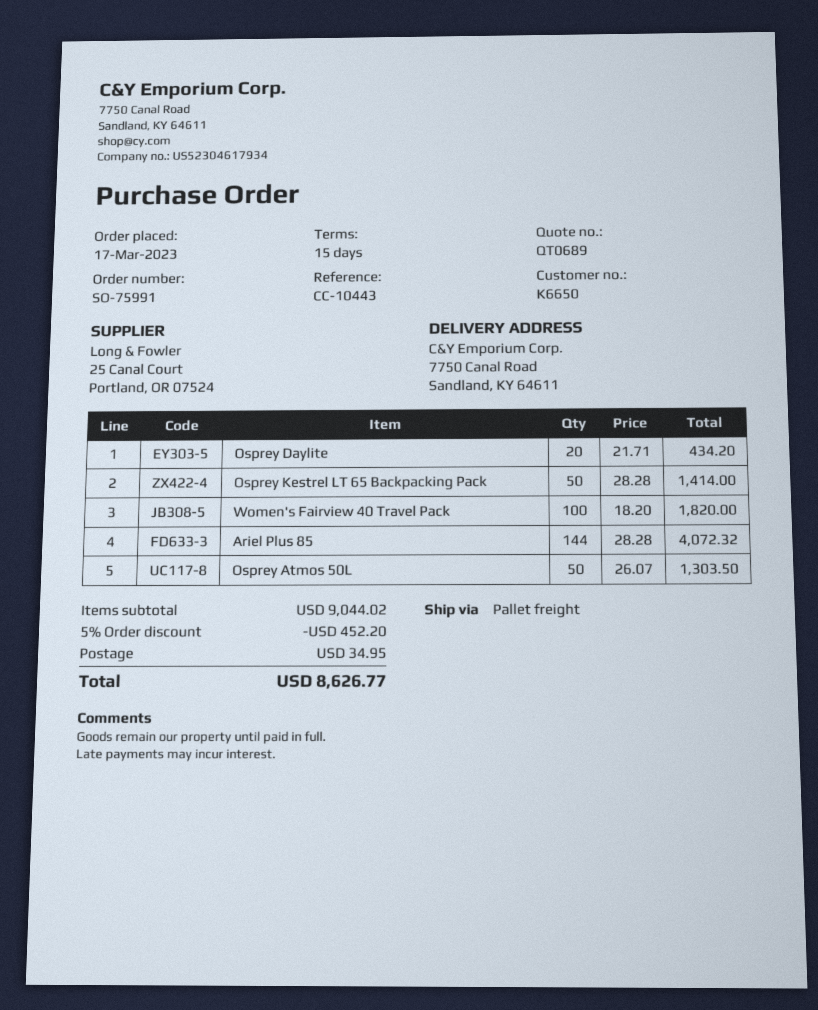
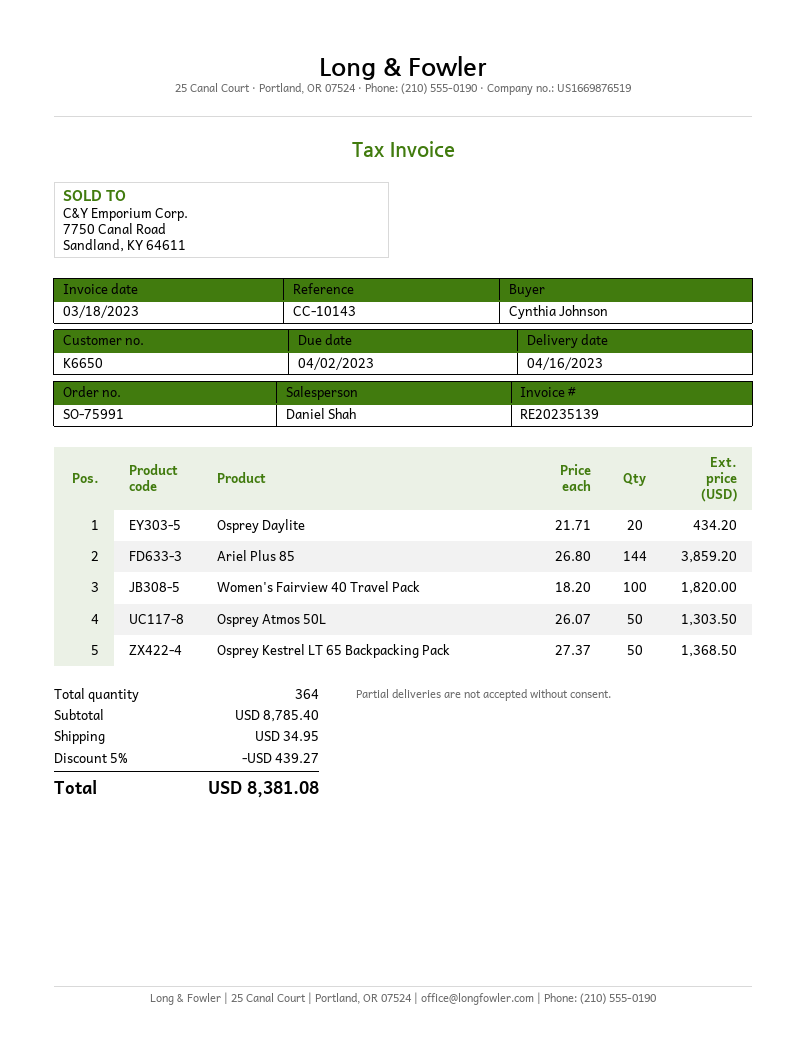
reference: CC-10443 -> CC-10143
Osprey Kestrel LT 65 Backpacking Pack: 50 x 28.28 = 1414.00 -> 50 x 27.37 = 1368.50
Ariel Plus 85: 144 x 28.28 = 4072.32 -> 144 x 26.80 = 3859.20
subtotal: 9044.02 -> 8785.40
discount: 5% = 452.20 -> 5% = 439.27
total: 8626.77 -> 8381.08

